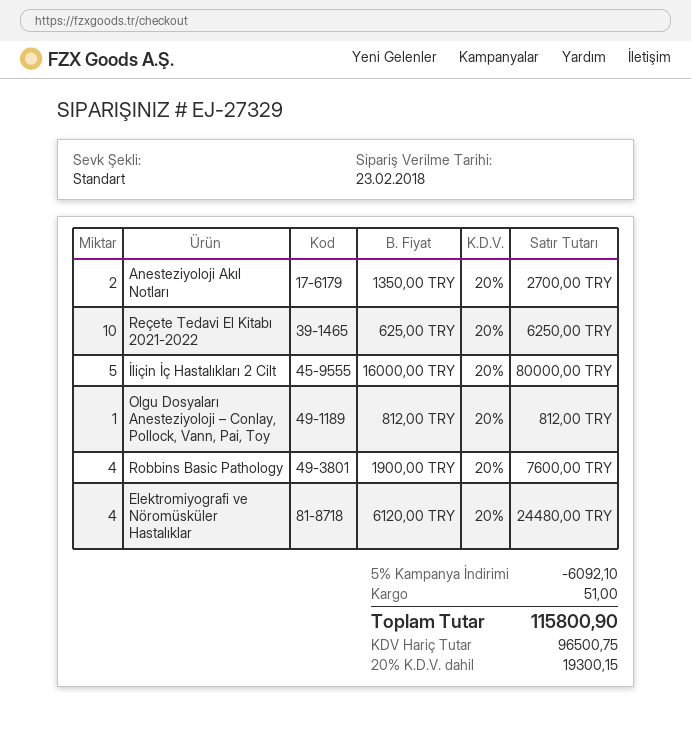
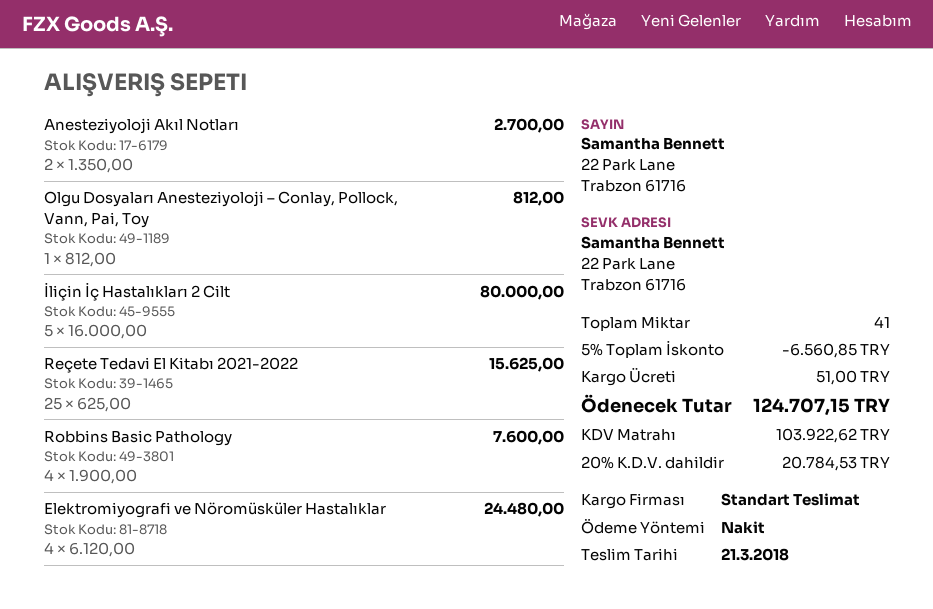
Reçete Tedavi El Kitabı 2021-2022: 10 x 625.00 = 6250.00 -> 25 x 625.00 = 15625.00
discount: 5% = 6092.10 -> 5% = 6560.85
net: 96500.75 -> 103922.62
tax: 20% = 19300.15 -> 20% = 20784.53
total: 115800.90 -> 124707.15

